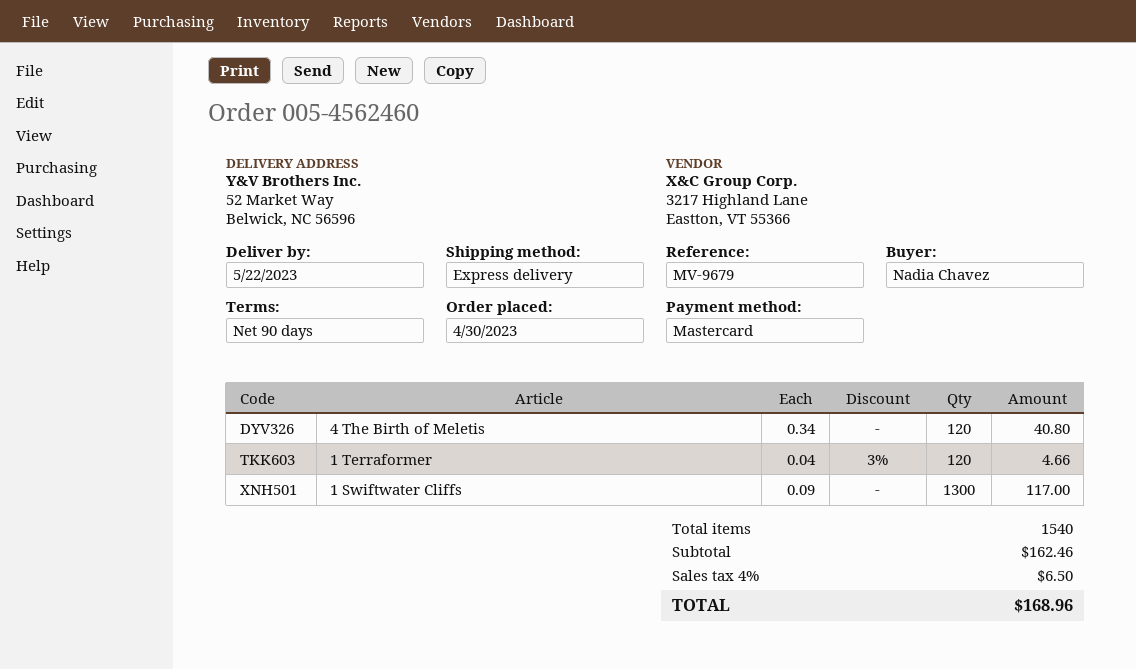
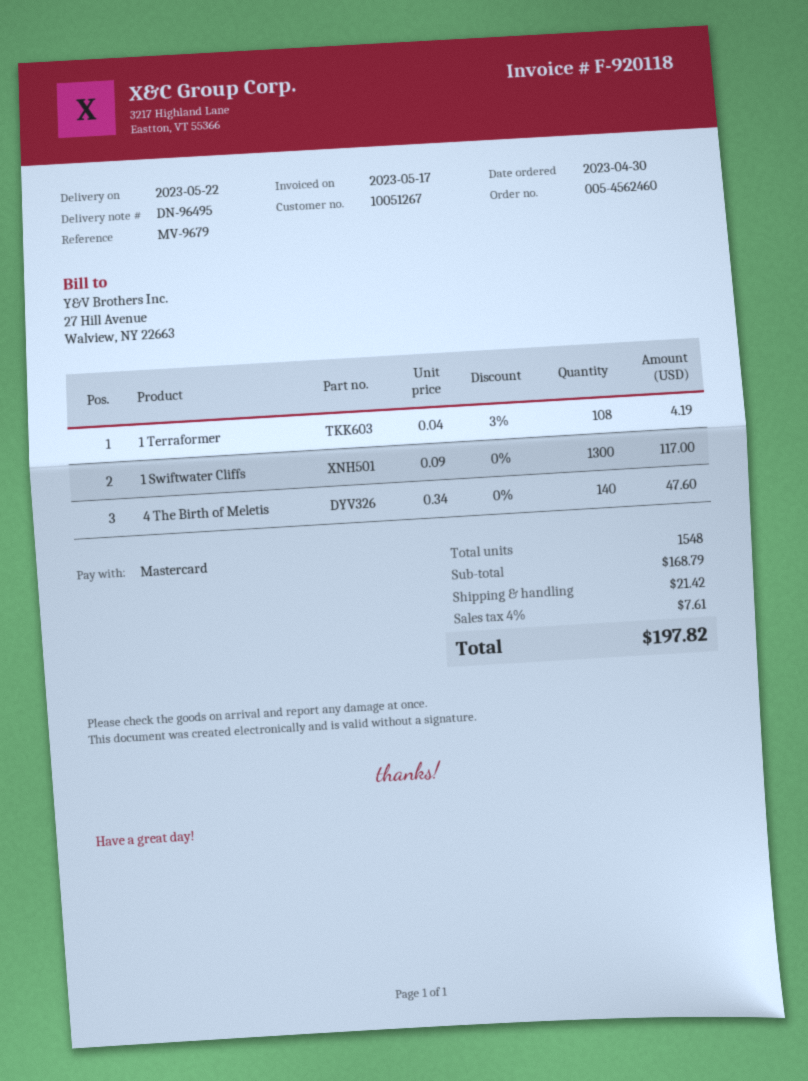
4 The Birth of Meletis: 120 x 0.34 = 40.80 -> 140 x 0.34 = 47.60
1 Terraformer: 120 x 0.04 - 3% = 4.66 -> 108 x 0.04 - 3% = 4.19
total quantity: 1540 -> 1548
subtotal: 162.46 -> 168.79
shipping: none -> 21.42
tax: 4% = 6.50 -> 4% = 7.61
total: 168.96 -> 197.82

